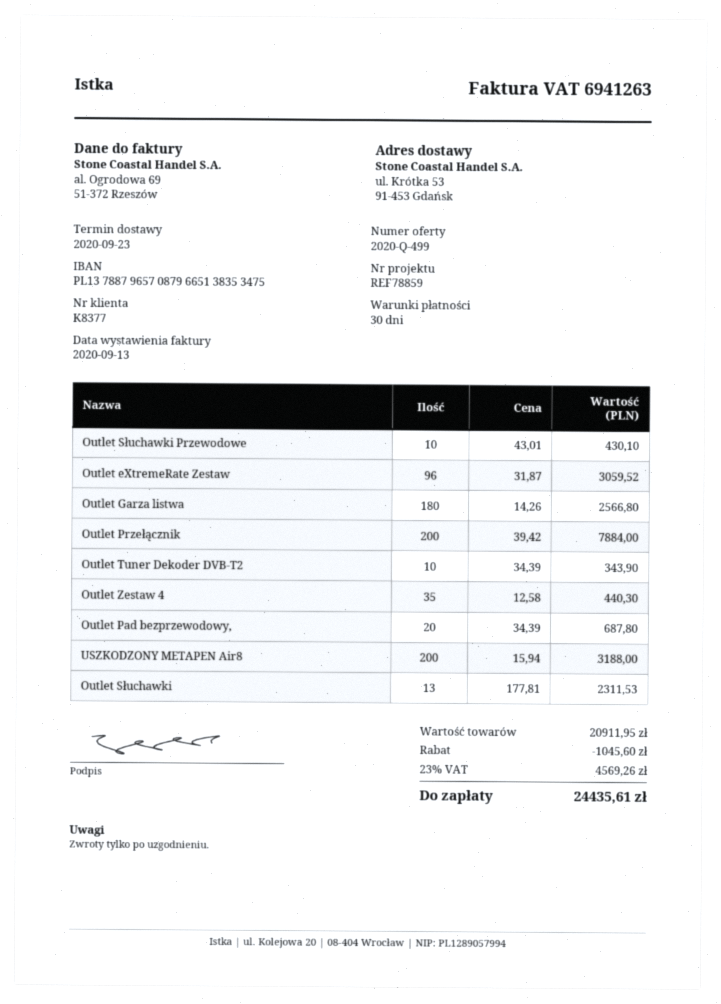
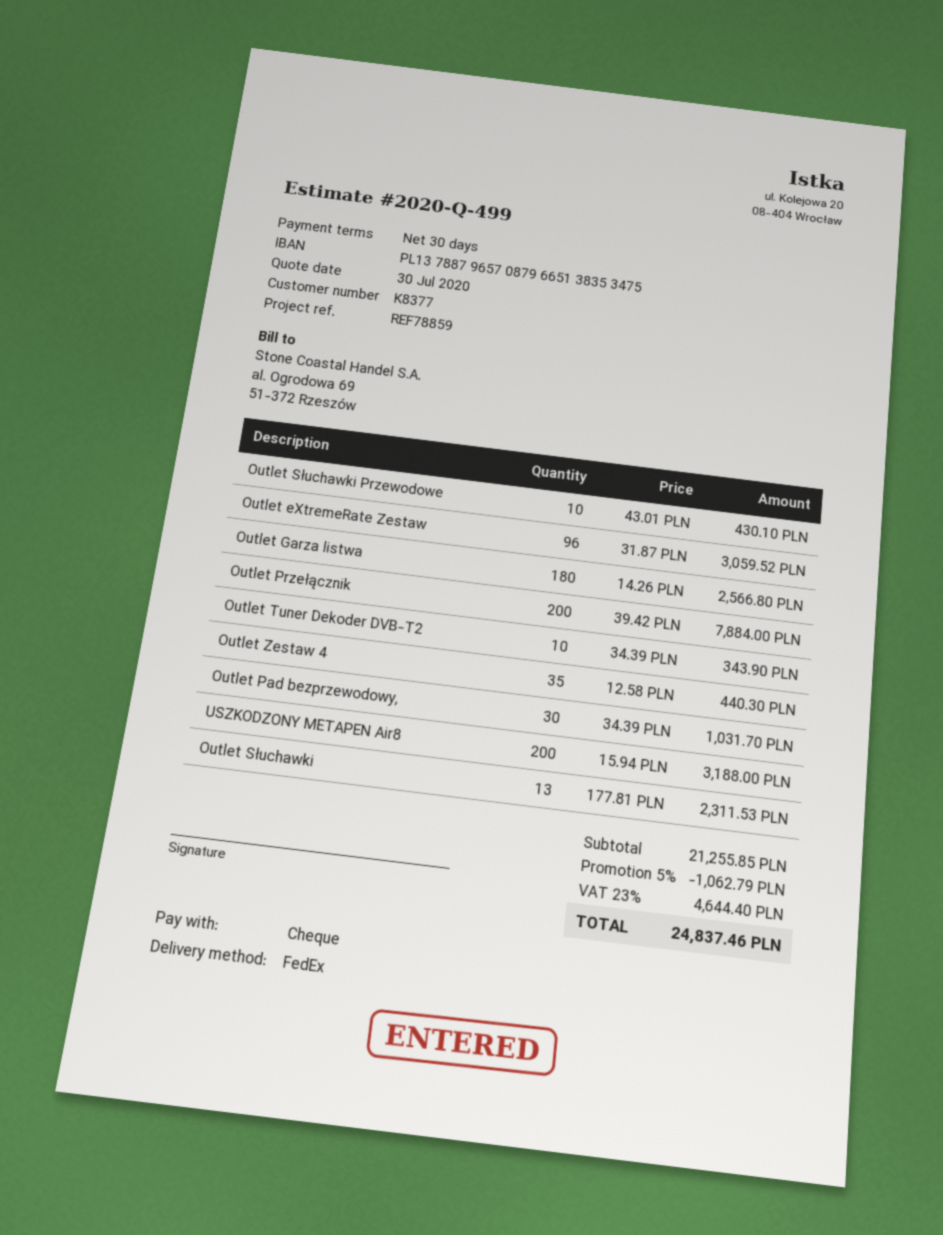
Outlet Pad bezprzewodowy,: 20 x 34.39 = 687.80 -> 30 x 34.39 = 1031.70
subtotal: 20911.95 -> 21255.85
discount: 1045.60 -> 1062.79
tax: 23% = 4569.26 -> 23% = 4644.40
total: 24435.61 -> 24837.46

